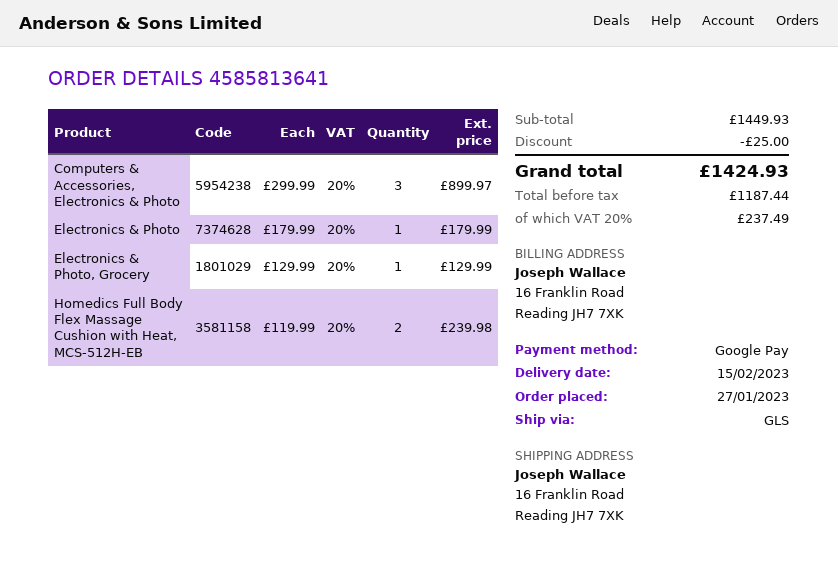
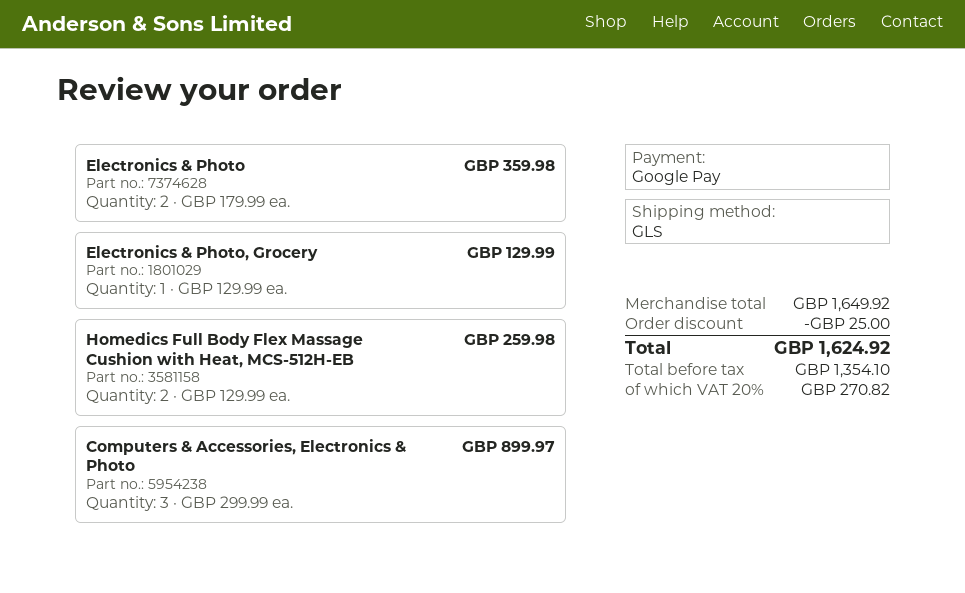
Electronics & Photo: 1 x 179.99 = 179.99 -> 2 x 179.99 = 359.98
Homedics Full Body Flex Massage Cushion with Heat, MCS-512H-EB: 2 x 119.99 = 239.98 -> 2 x 129.99 = 259.98
subtotal: 1449.93 -> 1649.92
net: 1187.44 -> 1354.10
tax: 20% = 237.49 -> 20% = 270.82
total: 1424.93 -> 1624.92

